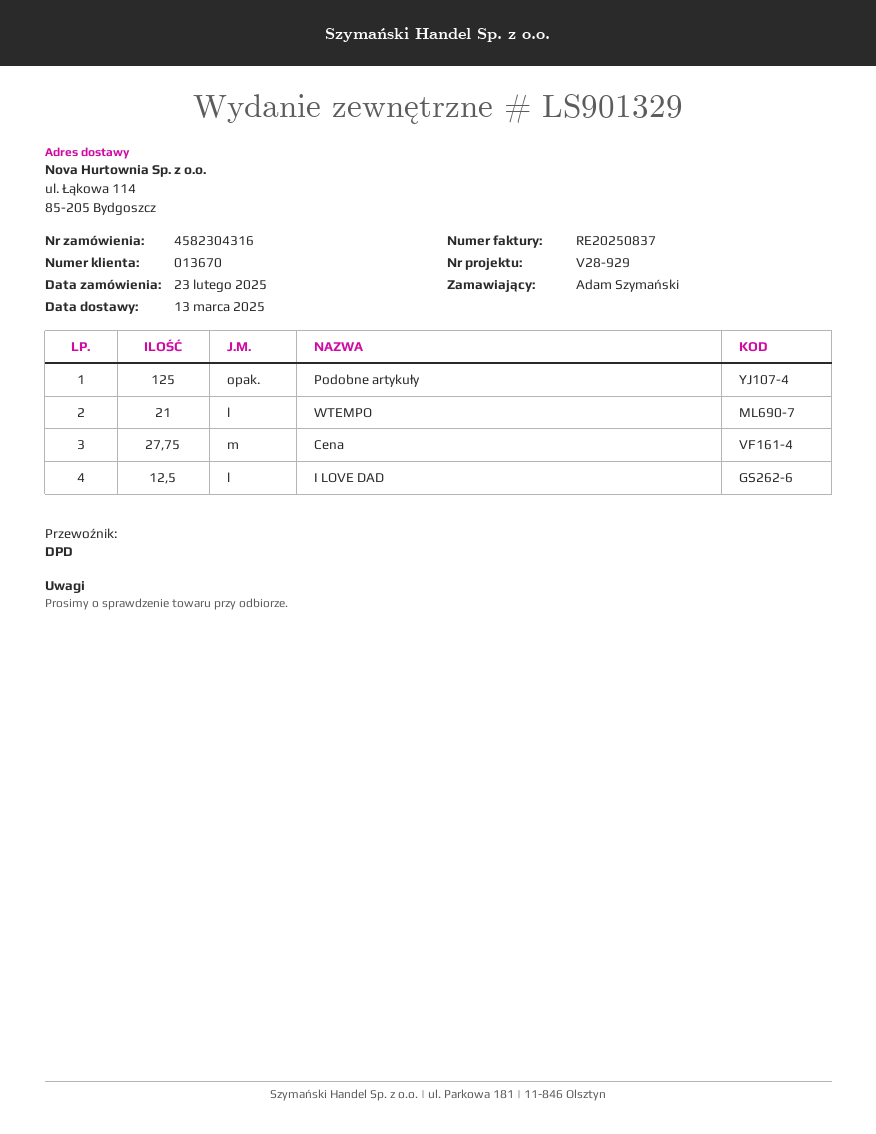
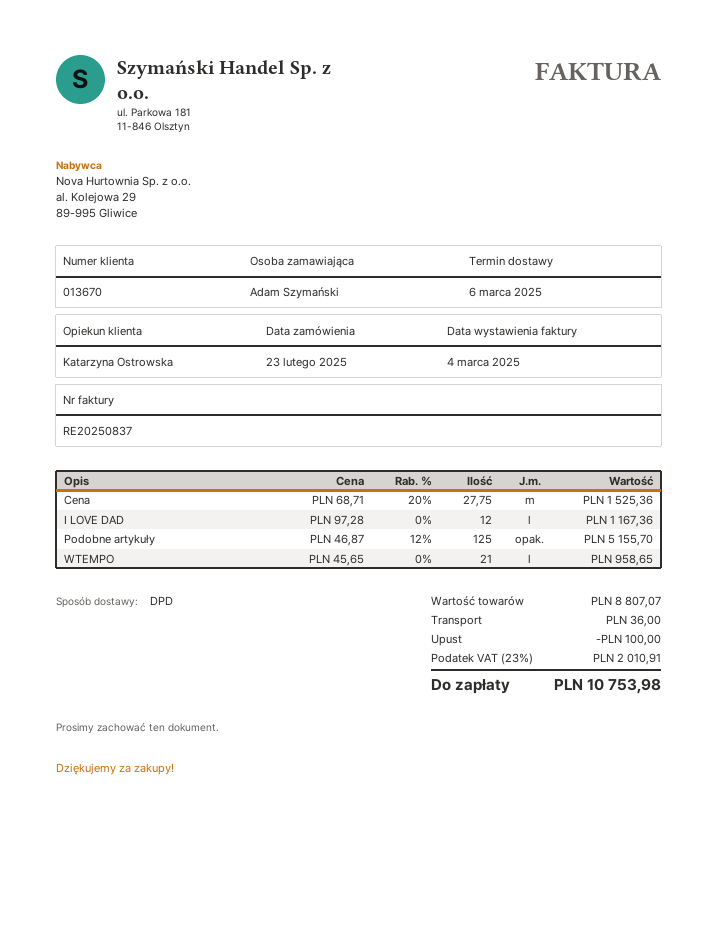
delivery date: 2025-03-13 -> 2025-03-06
I LOVE DAD: 12.5 -> 12

